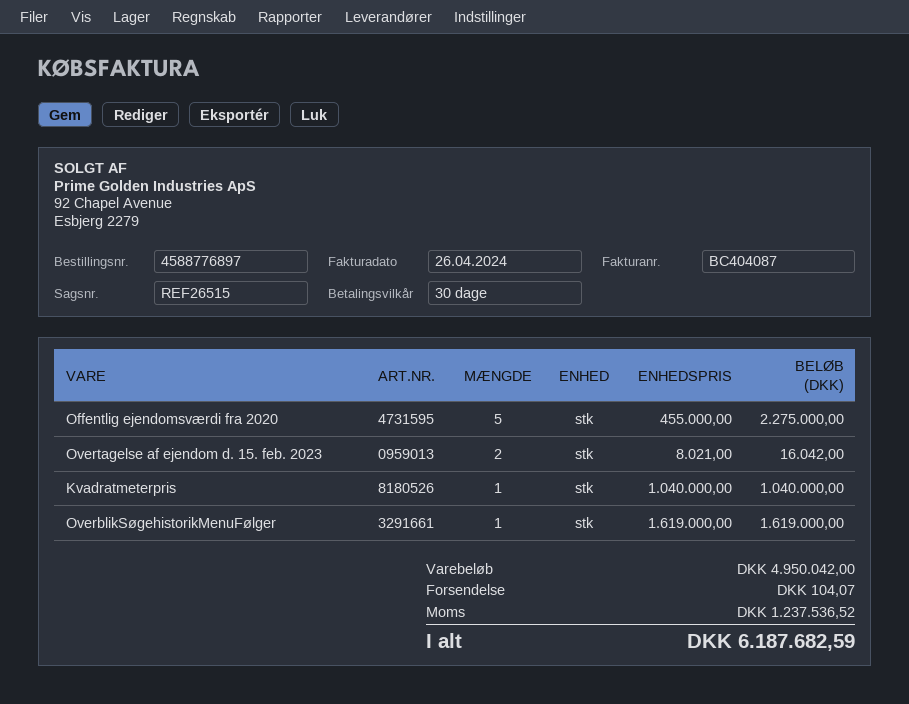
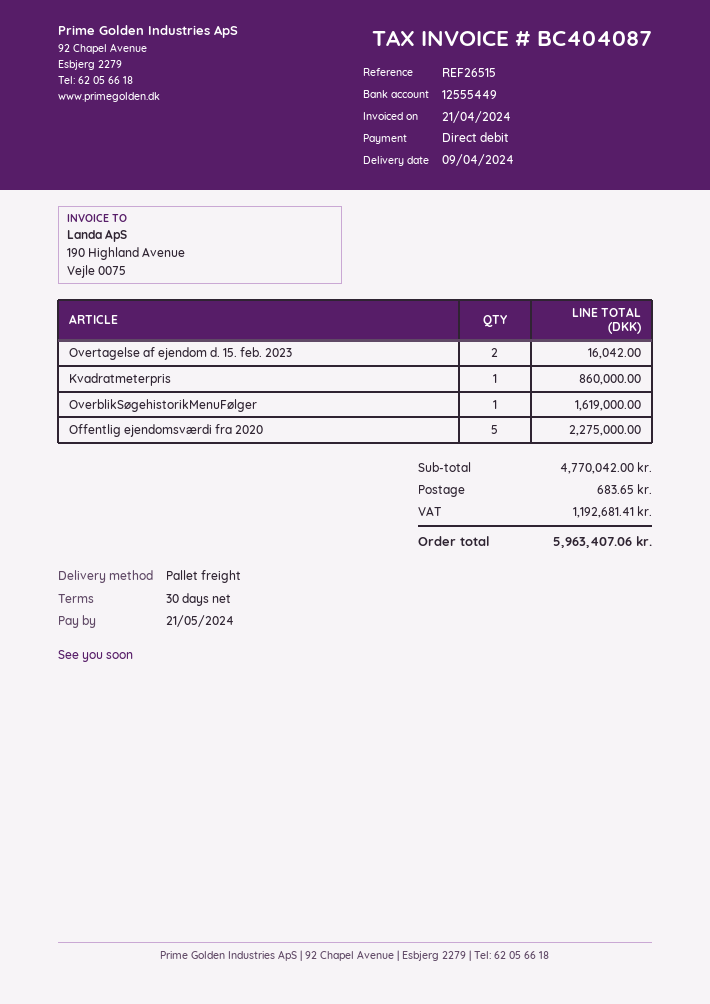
invoice date: 2024-04-26 -> 2024-04-21
Kvadratmeterpris: 1 for 1040000.00 -> 1 for 860000.00
subtotal: 4950042.00 -> 4770042.00
shipping: 104.07 -> 683.65
tax: 1237536.52 -> 1192681.41
total: 6187682.59 -> 5963407.06

